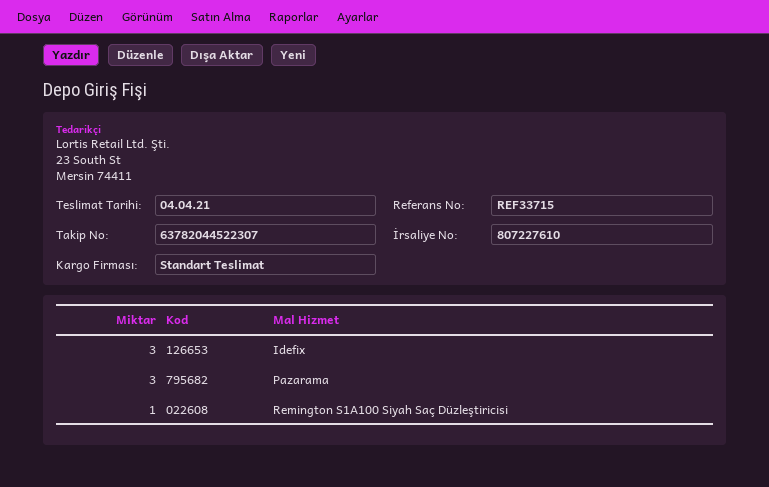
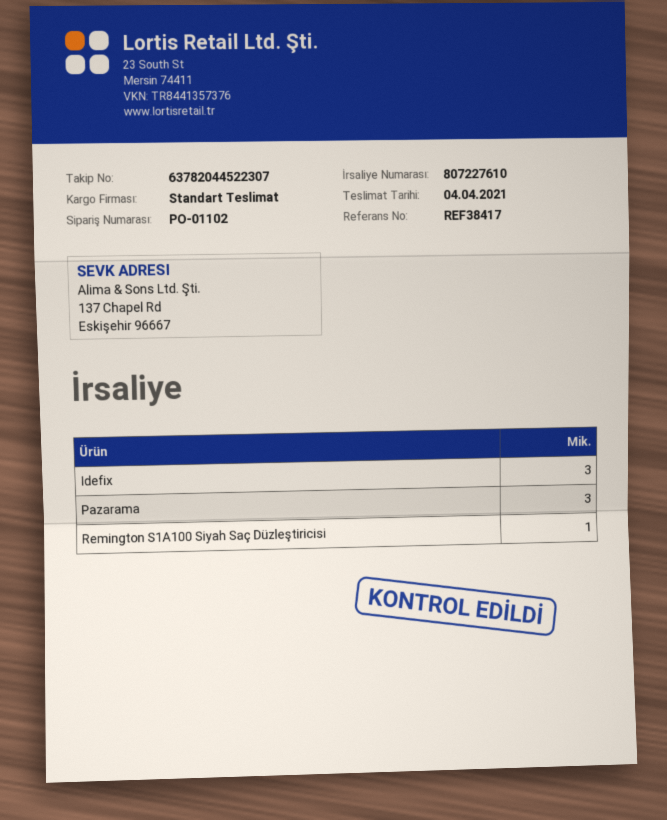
reference: REF33715 -> REF38417

